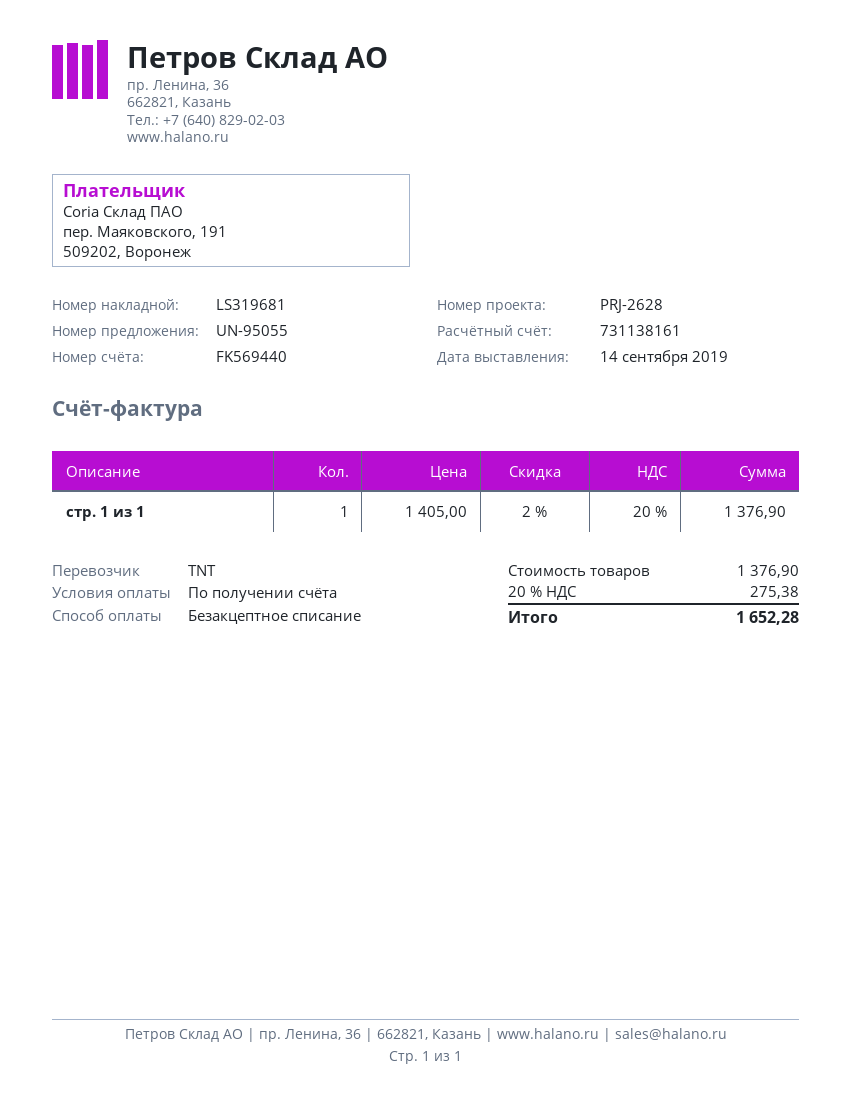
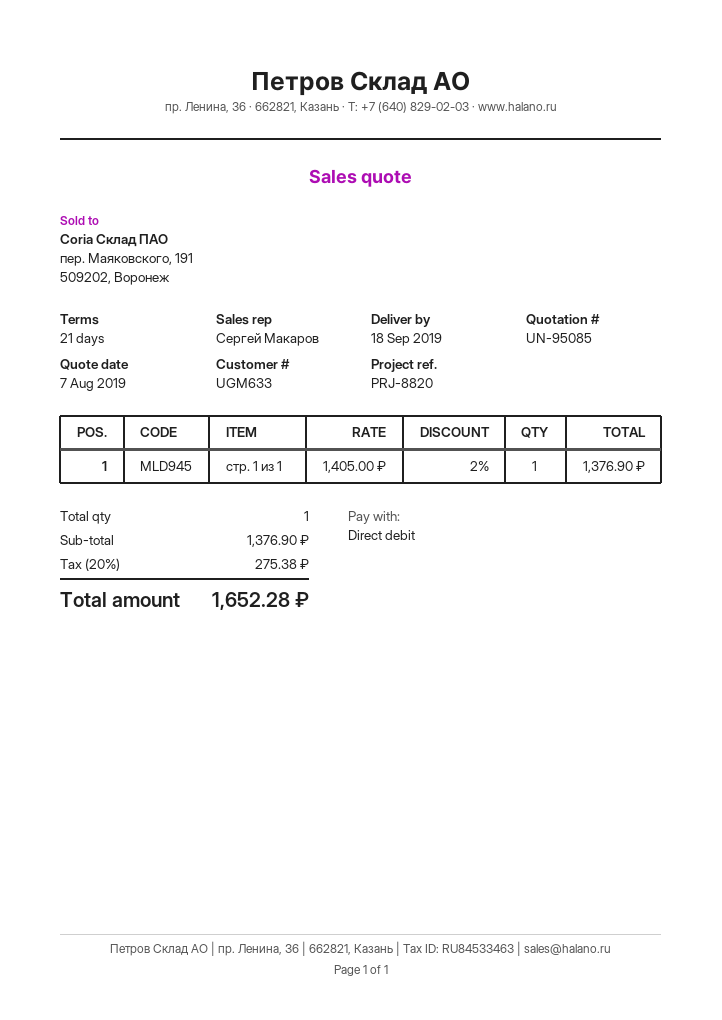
quote number: UN-95055 -> UN-95085
payment terms: on receipt -> 21 days
reference: PRJ-2628 -> PRJ-8820

